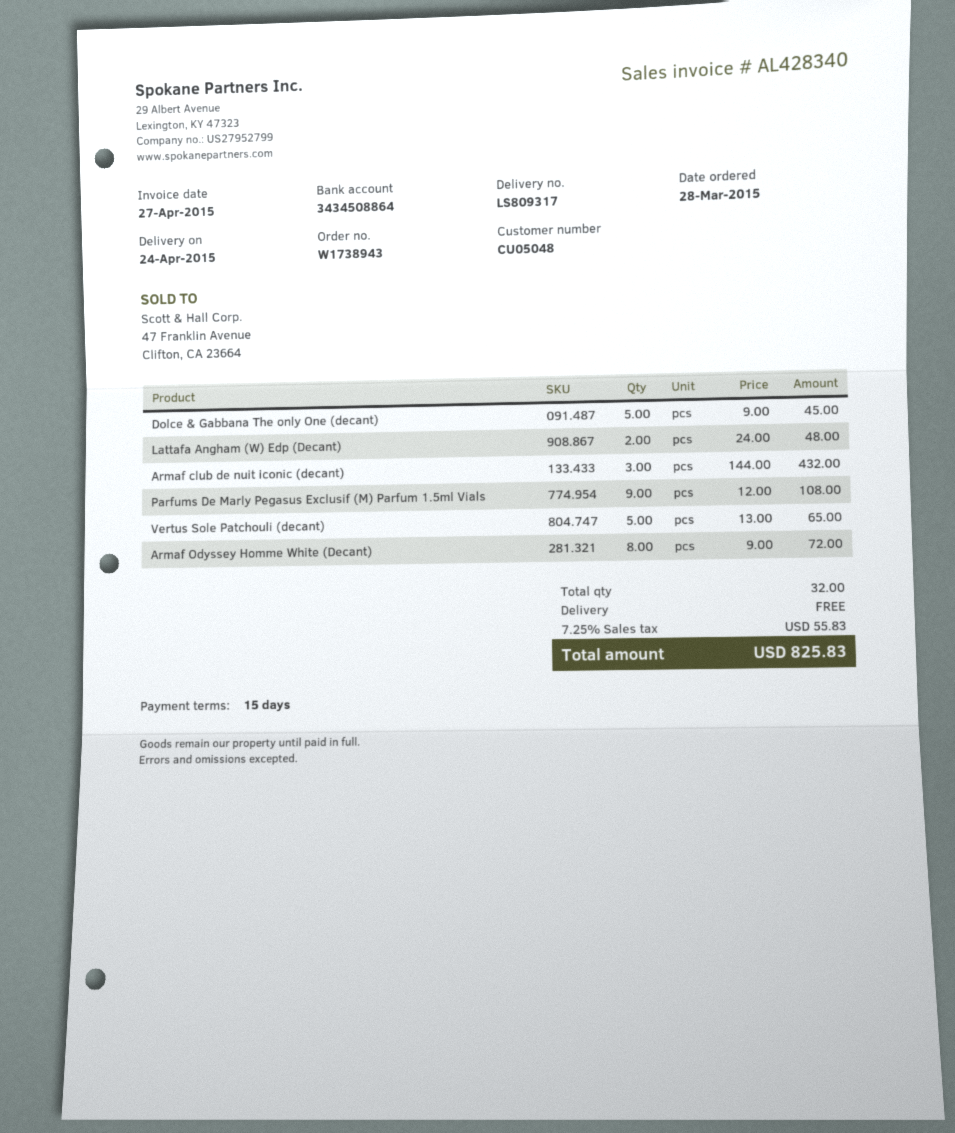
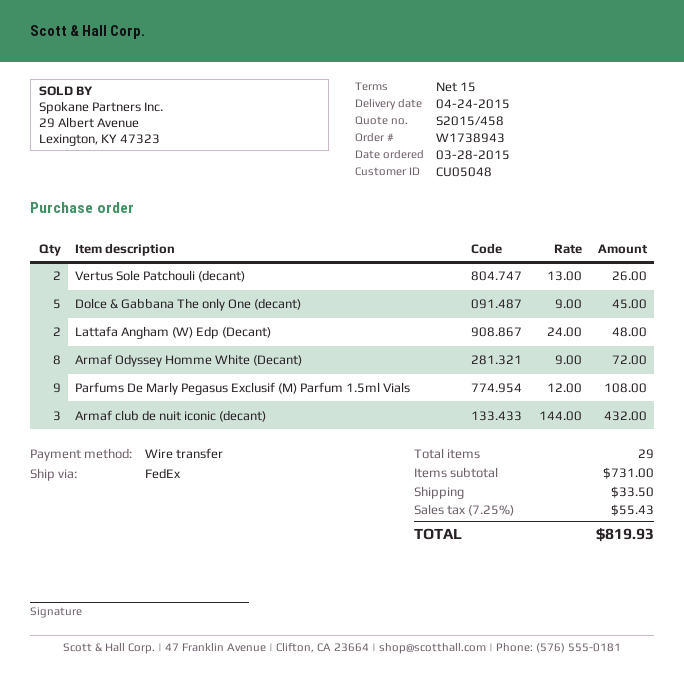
Vertus Sole Patchouli (decant): 5 x 13.00 = 65.00 -> 2 x 13.00 = 26.00
total quantity: 32 -> 29
shipping: 0.00 -> 33.50
tax: 7.25% = 55.83 -> 7.25% = 55.43
total: 825.83 -> 819.93

